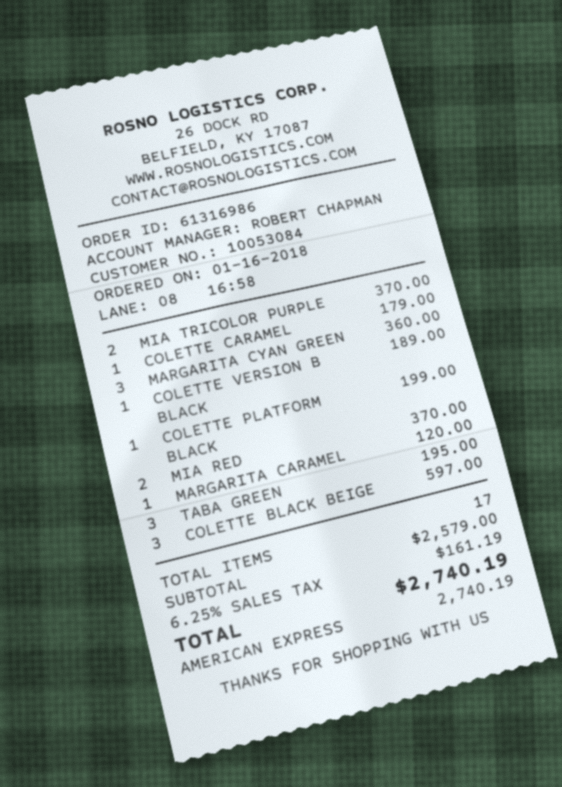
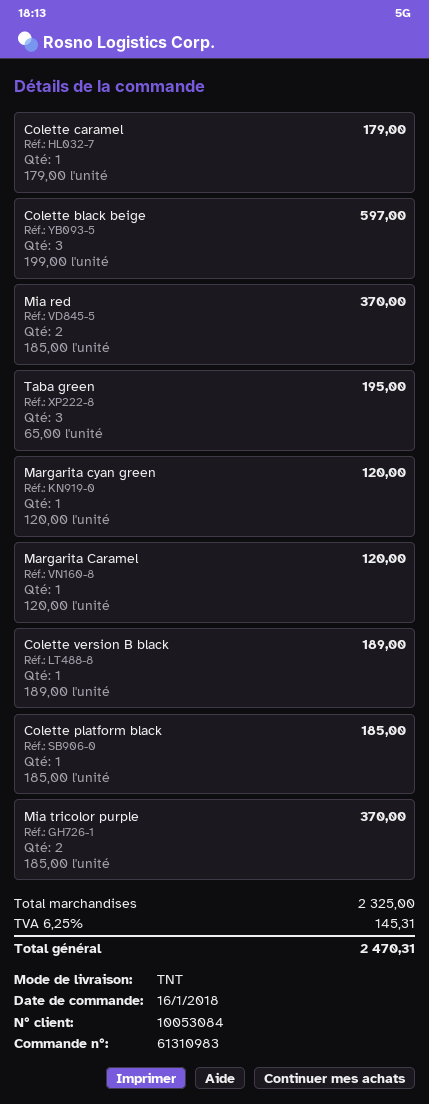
order number: 61316986 -> 61310983
MARGARITA CYAN GREEN: 3 for 360.00 -> 1 for 120.00
COLETTE PLATFORM BLACK: 1 for 199.00 -> 1 for 185.00
subtotal: 2579.00 -> 2325.00
tax: 6.25% = 161.19 -> 6.25% = 145.31
total: 2740.19 -> 2470.31

